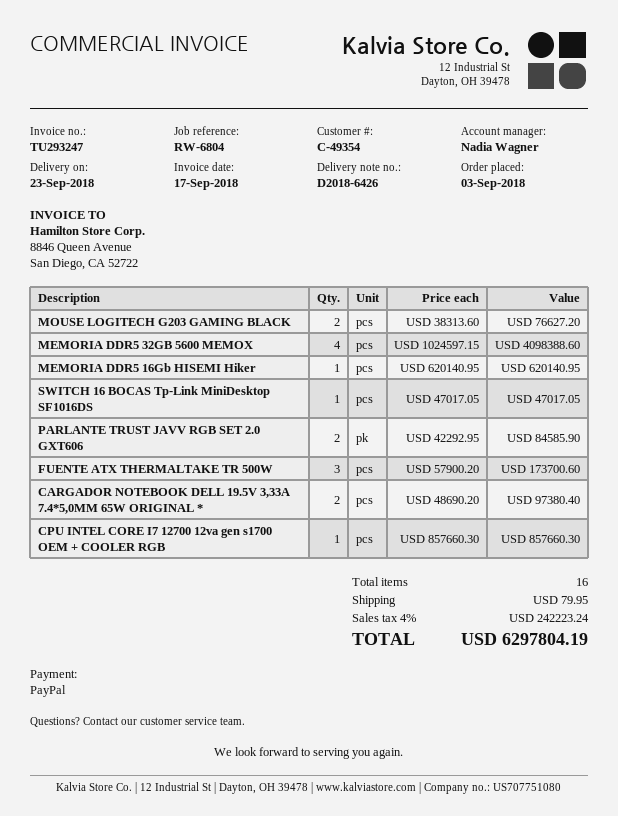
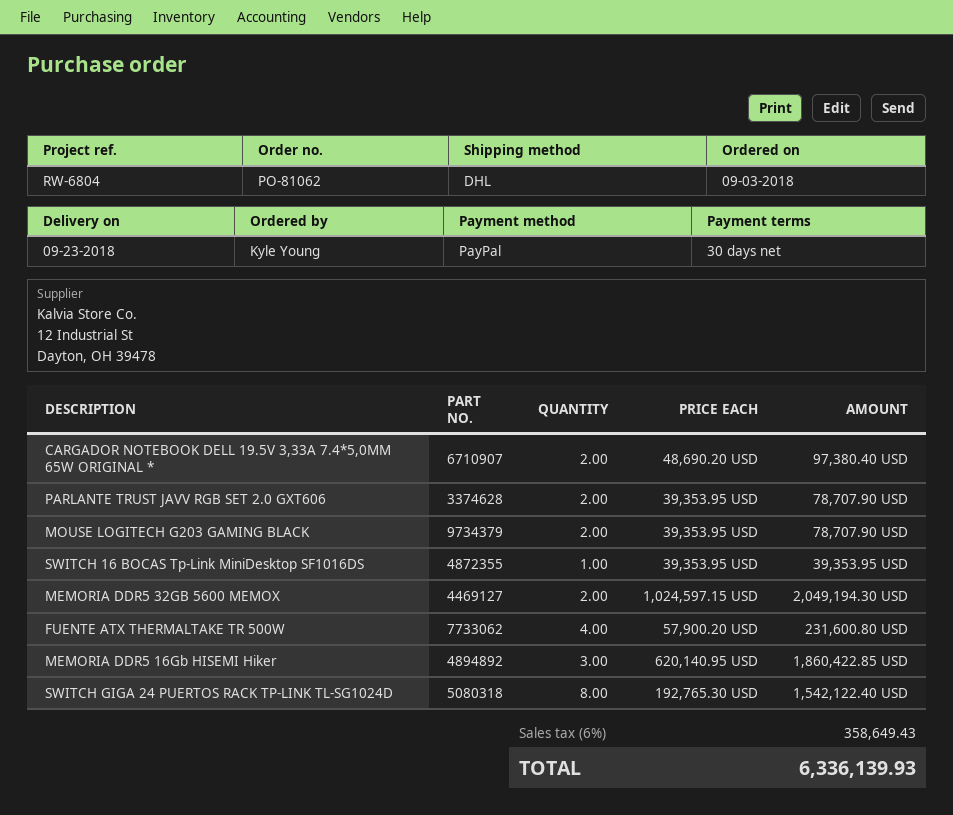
MOUSE LOGITECH G203 GAMING BLACK: 2 x 38313.60 = 76627.20 -> 2 x 39353.95 = 78707.90
MEMORIA DDR5 32GB 5600 MEMOX: 4 x 1024597.15 = 4098388.60 -> 2 x 1024597.15 = 2049194.30
MEMORIA DDR5 16Gb HISEMI Hiker: 1 x 620140.95 = 620140.95 -> 3 x 620140.95 = 1860422.85
SWITCH 16 BOCAS Tp-Link MiniDesktop SF1016DS: 1 x 47017.05 = 47017.05 -> 1 x 39353.95 = 39353.95
PARLANTE TRUST JAVV RGB SET 2.0 GXT606: 2 x 42292.95 = 84585.90 -> 2 x 39353.95 = 78707.90
FUENTE ATX THERMALTAKE TR 500W: 3 x 57900.20 = 173700.60 -> 4 x 57900.20 = 231600.80
CPU INTEL CORE I7 12700 12va gen s1700 OEM + COOLER RGB: 1 x 857660.30 = 857660.30 -> none
SWITCH GIGA 24 PUERTOS RACK TP-LINK TL-SG1024D: none -> 8 x 192765.30 = 1542122.40
shipping: 79.95 -> none
tax: 4% = 242223.24 -> 6% = 358649.43
total: 6297804.19 -> 6336139.93

